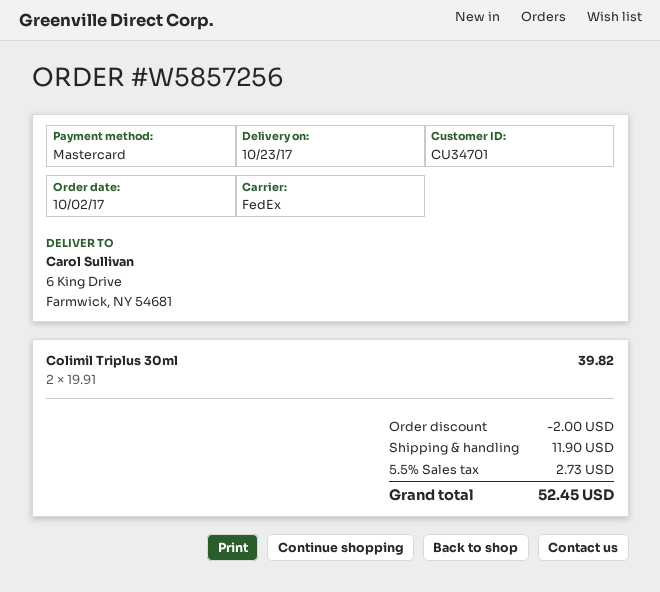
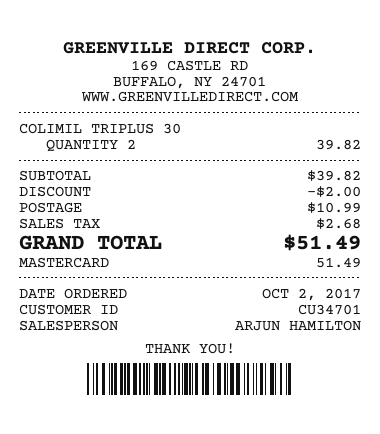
shipping: 11.90 -> 10.99
tax: 2.73 -> 2.68
total: 52.45 -> 51.49

